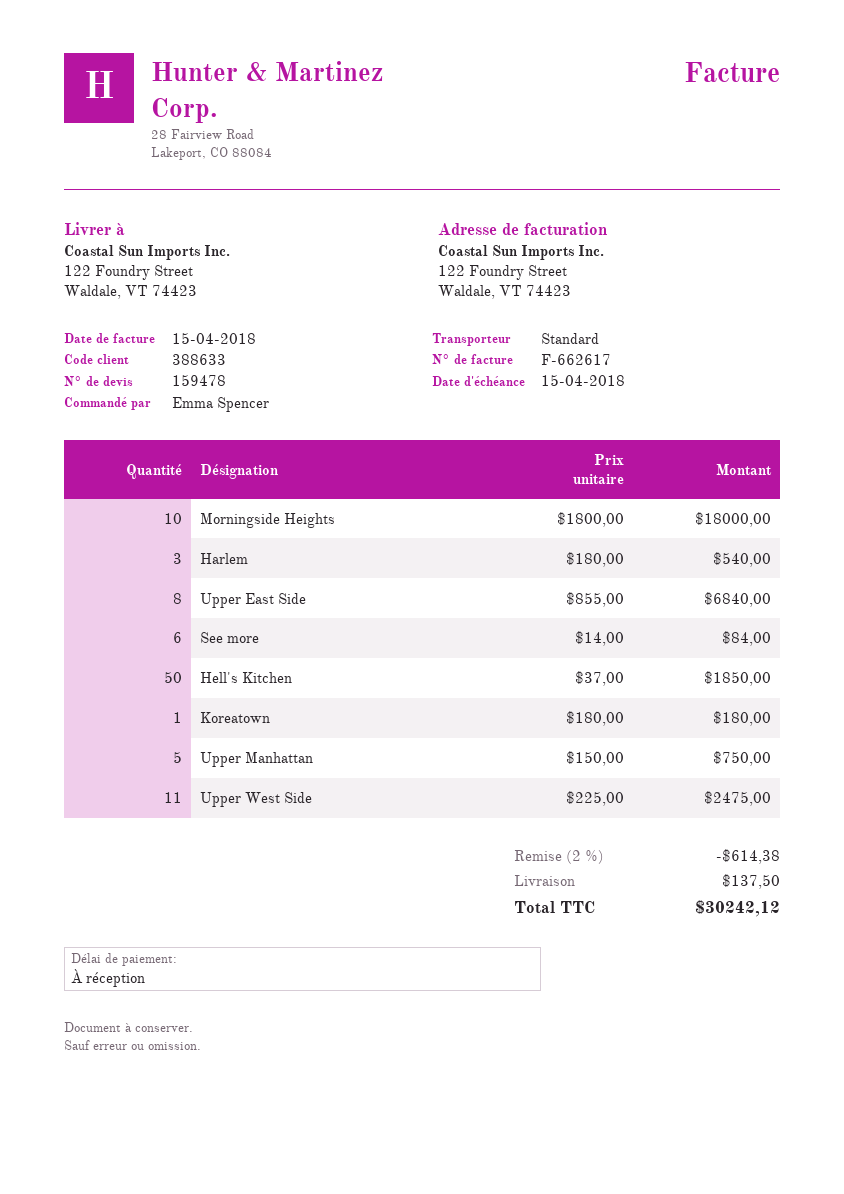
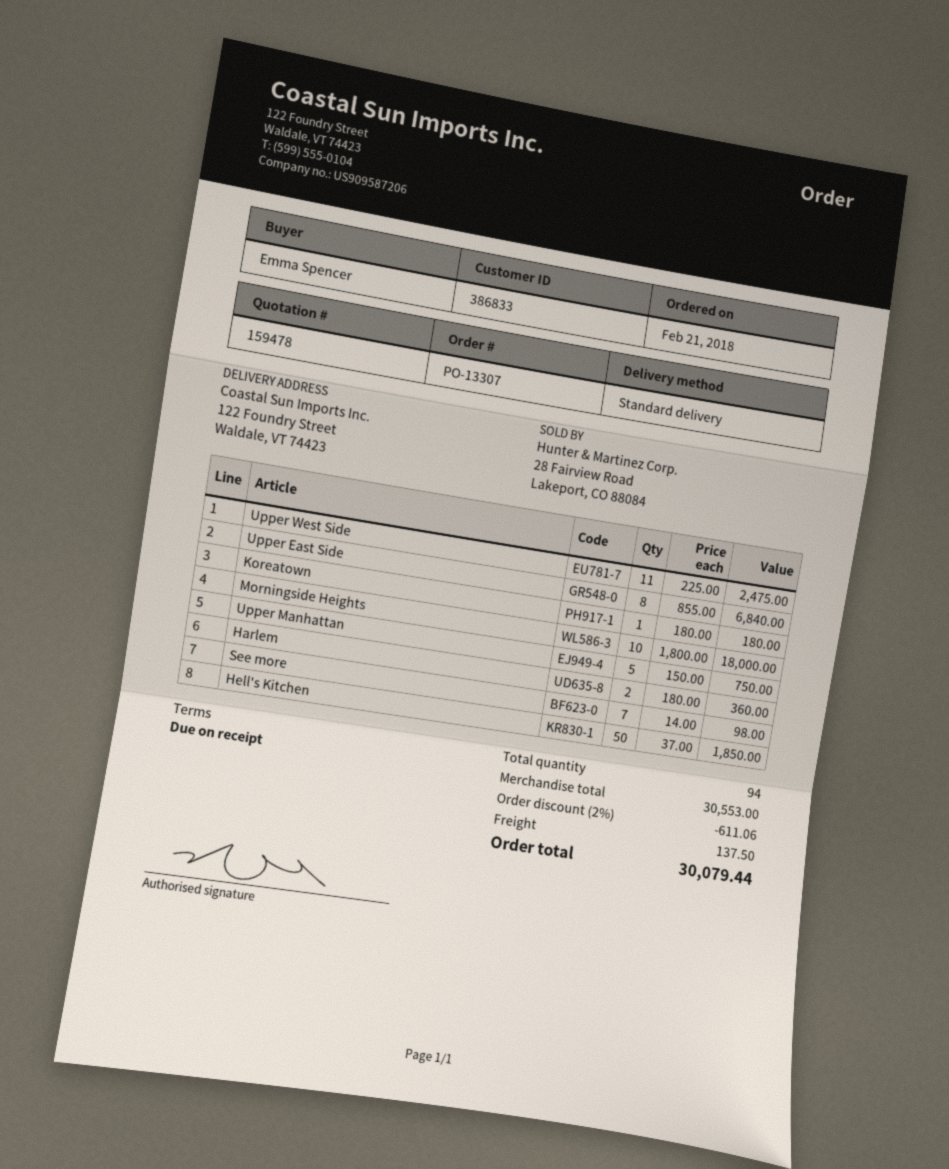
customer number: 388633 -> 386833
Harlem: 3 x 180.00 = 540.00 -> 2 x 180.00 = 360.00
See more: 6 x 14.00 = 84.00 -> 7 x 14.00 = 98.00
discount: 2% = 614.38 -> 2% = 611.06
total: 30242.12 -> 30079.44

